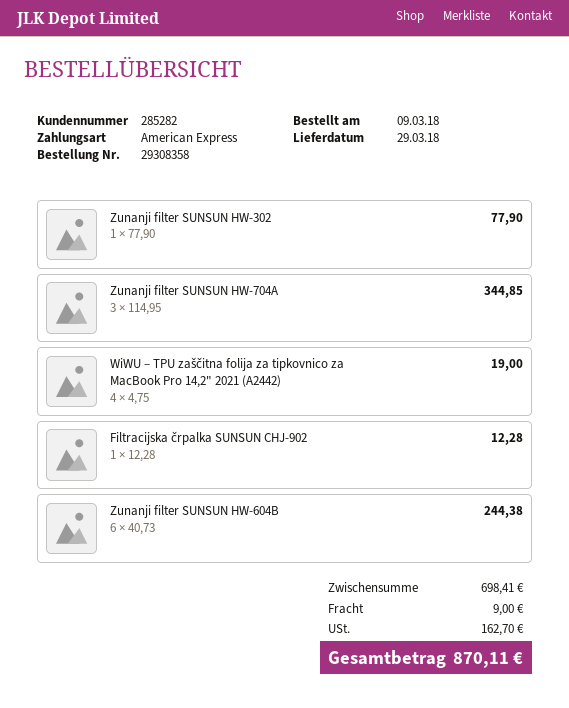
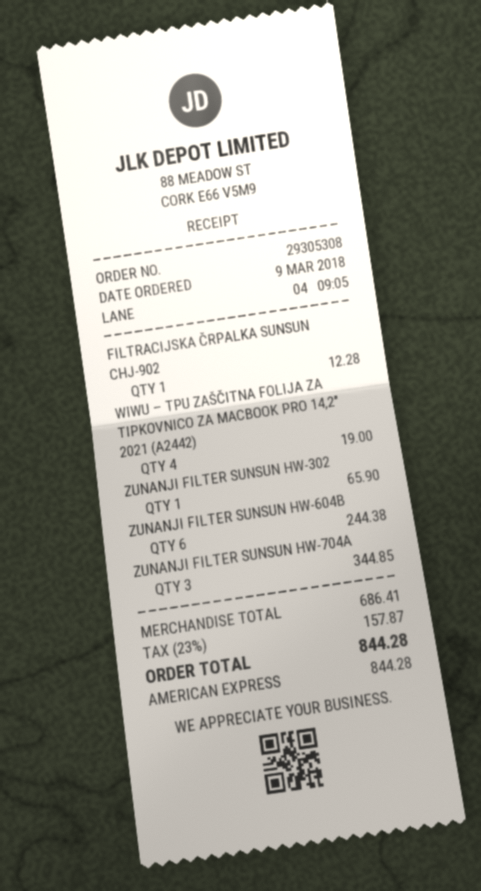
order number: 29308358 -> 29305308
Zunanji filter SUNSUN HW-302: 1 for 77.90 -> 1 for 65.90
subtotal: 698.41 -> 686.41
shipping: 9.00 -> none
tax: 162.70 -> 157.87
total: 870.11 -> 844.28

